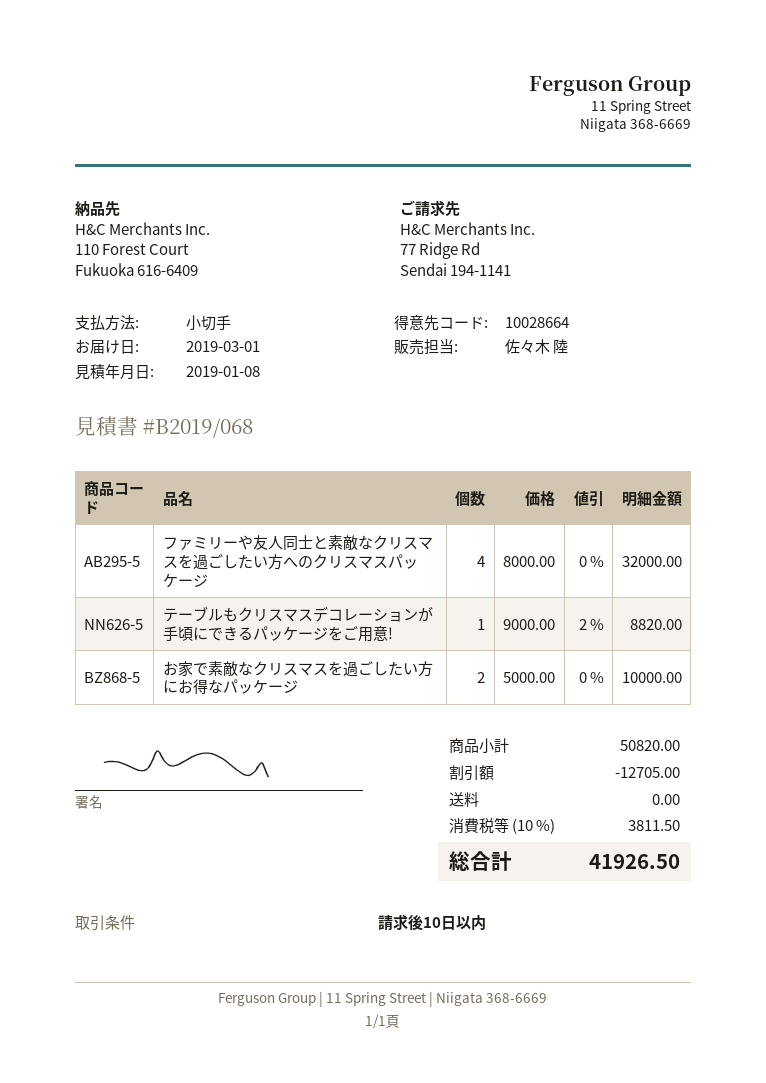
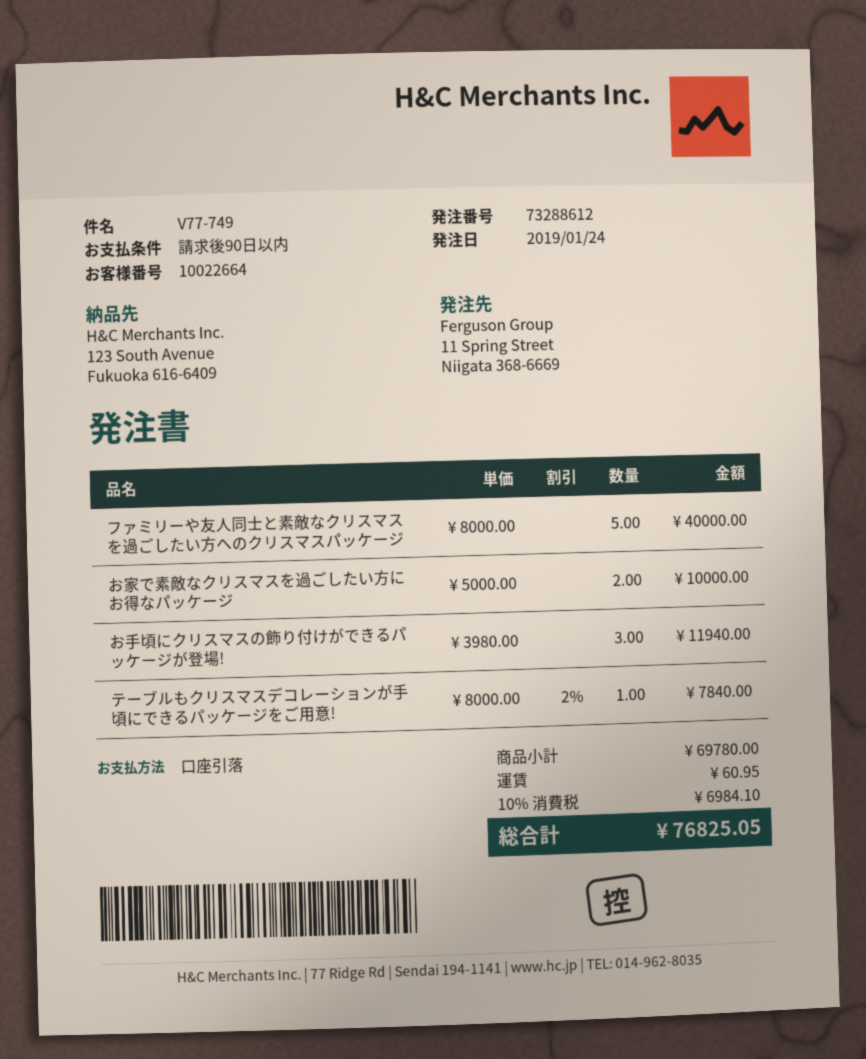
payment terms: 10 days -> 90 days
customer number: 10028664 -> 10022664
payment method: cheque -> direct debit
ship to: 110 Forest Court, Fukuoka 616-6409 -> 123 South Avenue, Fukuoka 616-6409
ファミリーや友人同士と素敵なクリスマスを過ごしたい方へのクリスマスパッケージ: 4 x 8000.00 = 32000.00 -> 5 x 8000.00 = 40000.00
テーブルもクリスマスデコレーションが手頃にできるパッケージをご用意!: 1 x 9000.00 - 2% = 8820.00 -> 1 x 8000.00 - 2% = 7840.00
お手頃にクリスマスの飾り付けができるパッケージが登場!: none -> 3 x 3980.00 = 11940.00
subtotal: 50820.00 -> 69780.00
discount: 12705.00 -> none
shipping: 0.00 -> 60.95
tax: 10% = 3811.50 -> 10% = 6984.10
total: 41926.50 -> 76825.05

